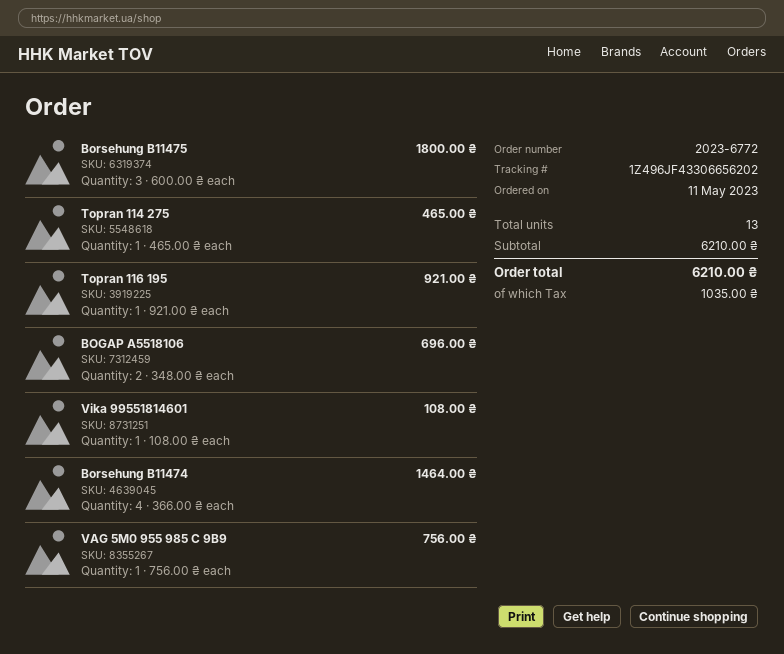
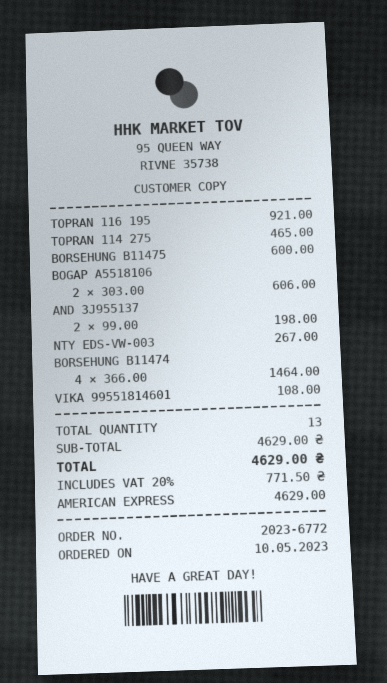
order date: 2023-05-11 -> 2023-05-10
Borsehung B11475: 3 x 600.00 = 1800.00 -> 1 x 600.00 = 600.00
BOGAP A5518106: 2 x 348.00 = 696.00 -> 2 x 303.00 = 606.00
VAG 5M0 955 985 C 9B9: 1 x 756.00 = 756.00 -> none
AND 3J955137: none -> 2 x 99.00 = 198.00
NTY EDS-VW-003: none -> 1 x 267.00 = 267.00
subtotal: 6210.00 -> 4629.00
tax: 1035.00 -> 771.50
total: 6210.00 -> 4629.00

